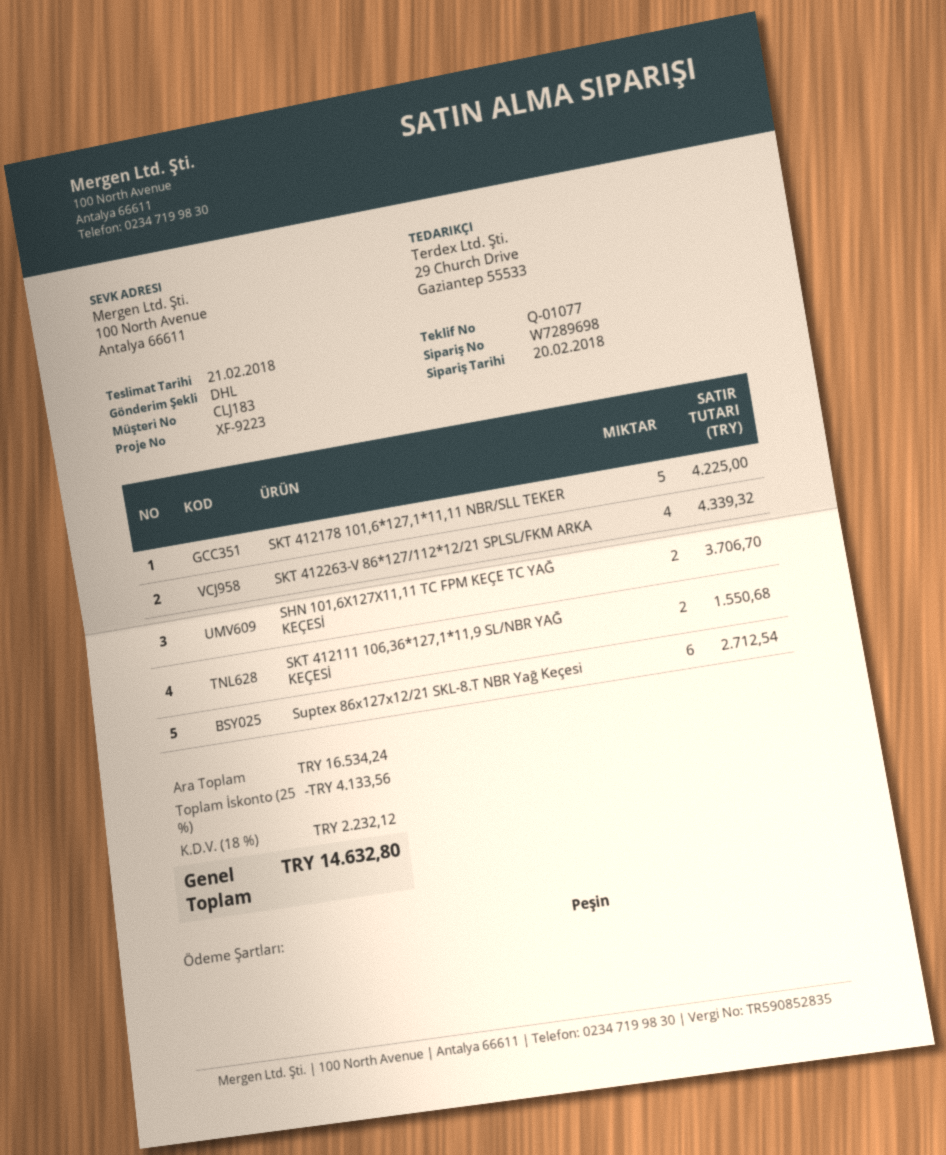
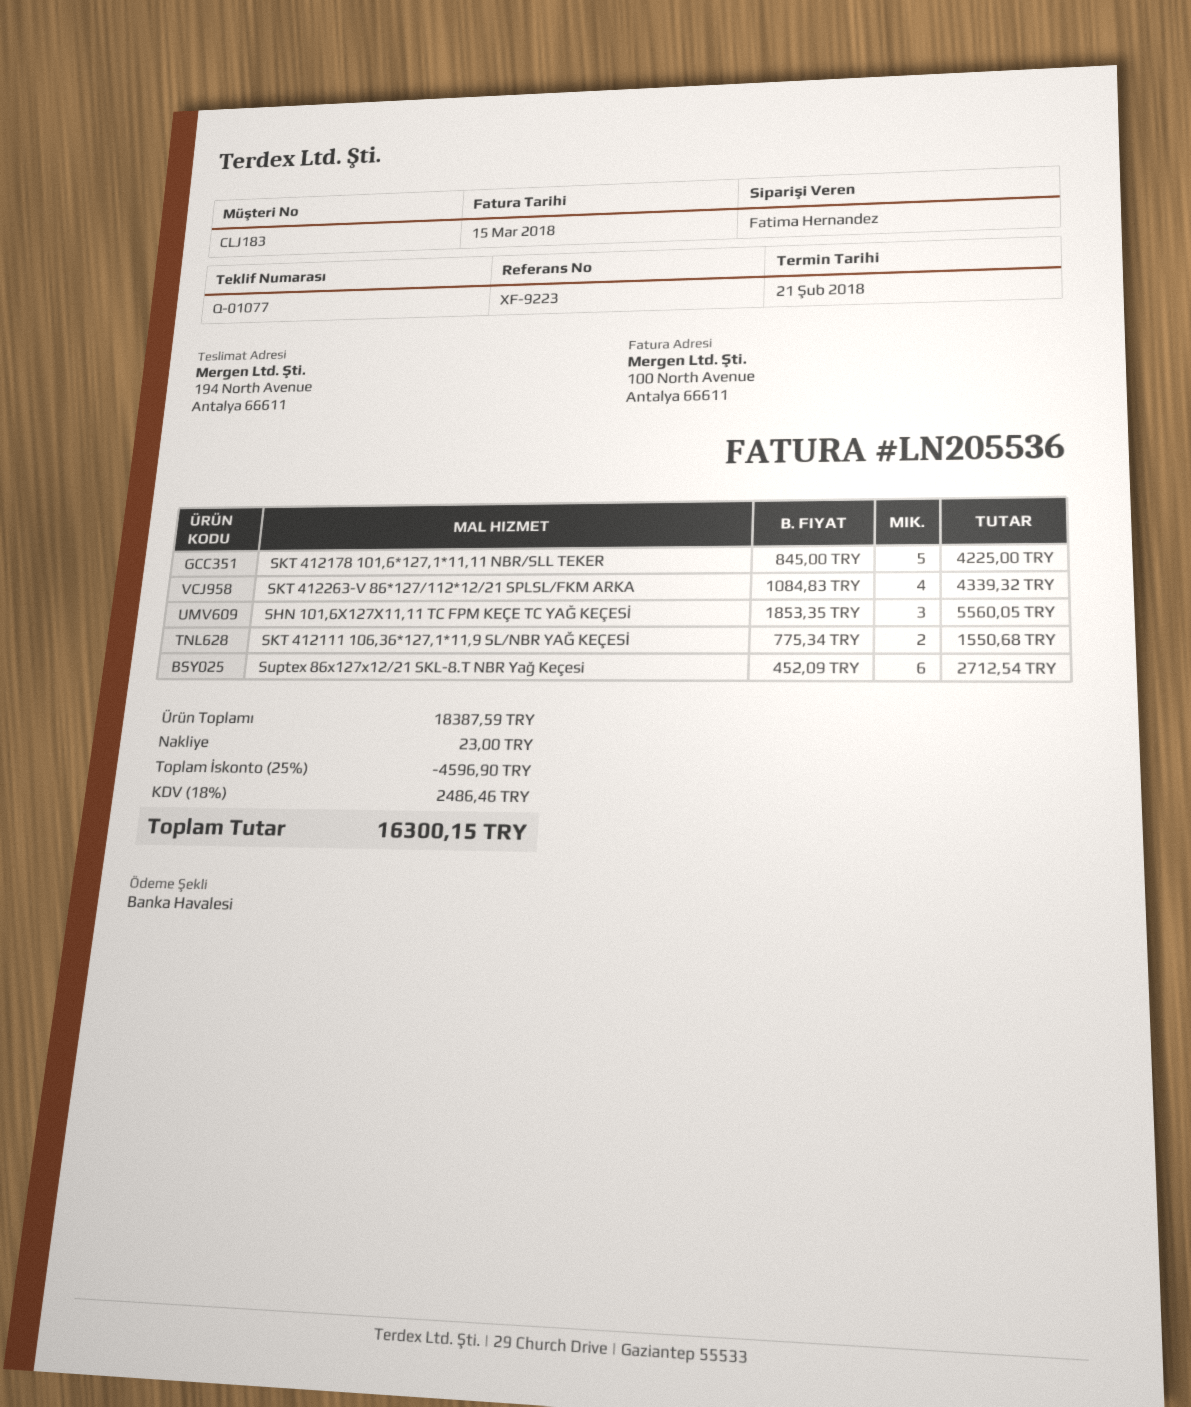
ship to: 100 North Avenue, Antalya 66611 -> 194 North Avenue, Antalya 66611
SHN 101,6X127X11,11 TC FPM KEÇE TC YAĞ KEÇESİ: 2 for 3706.70 -> 3 for 5560.05
subtotal: 16534.24 -> 18387.59
discount: 25% = 4133.56 -> 25% = 4596.90
shipping: none -> 23.00
tax: 18% = 2232.12 -> 18% = 2486.46
total: 14632.80 -> 16300.15

